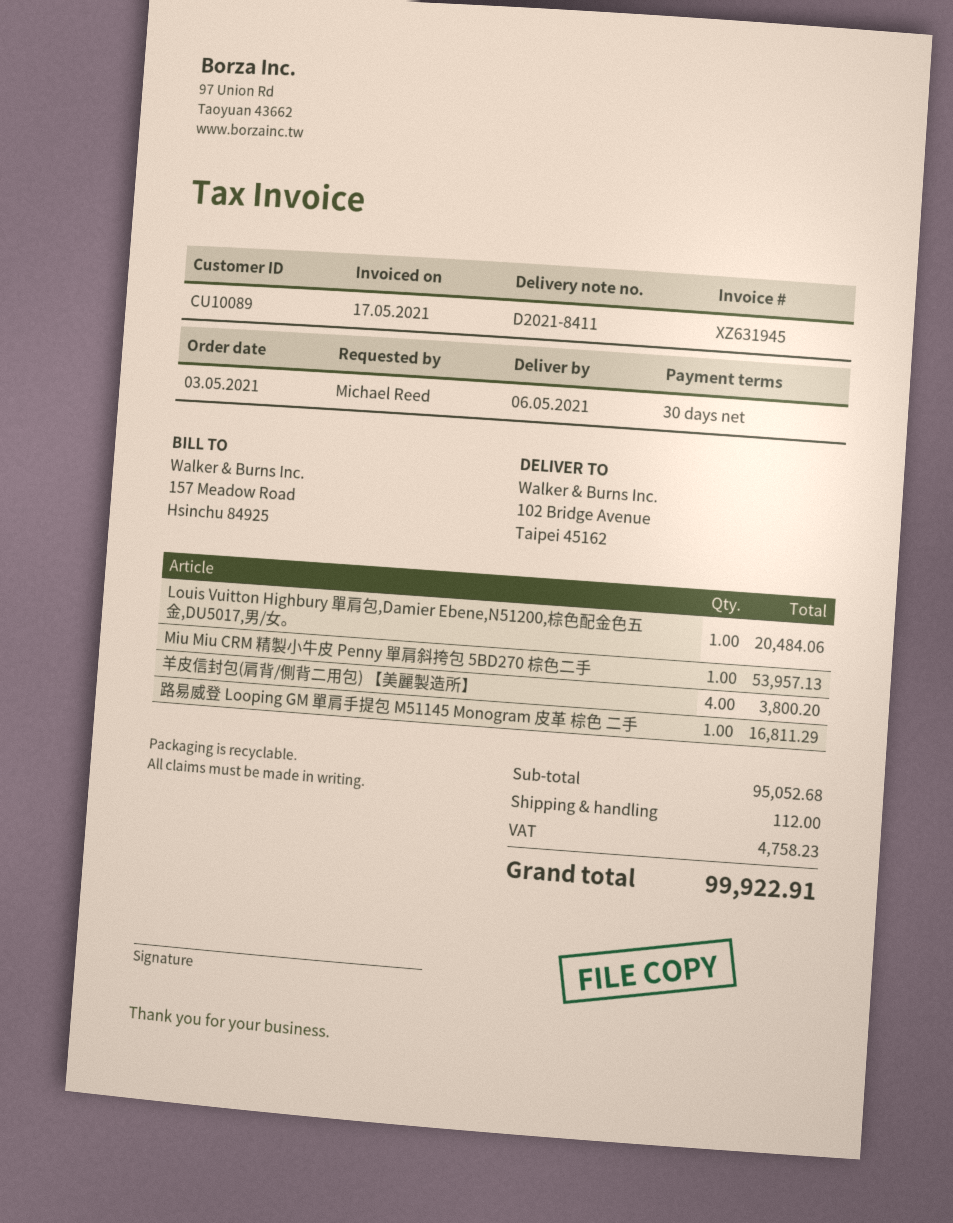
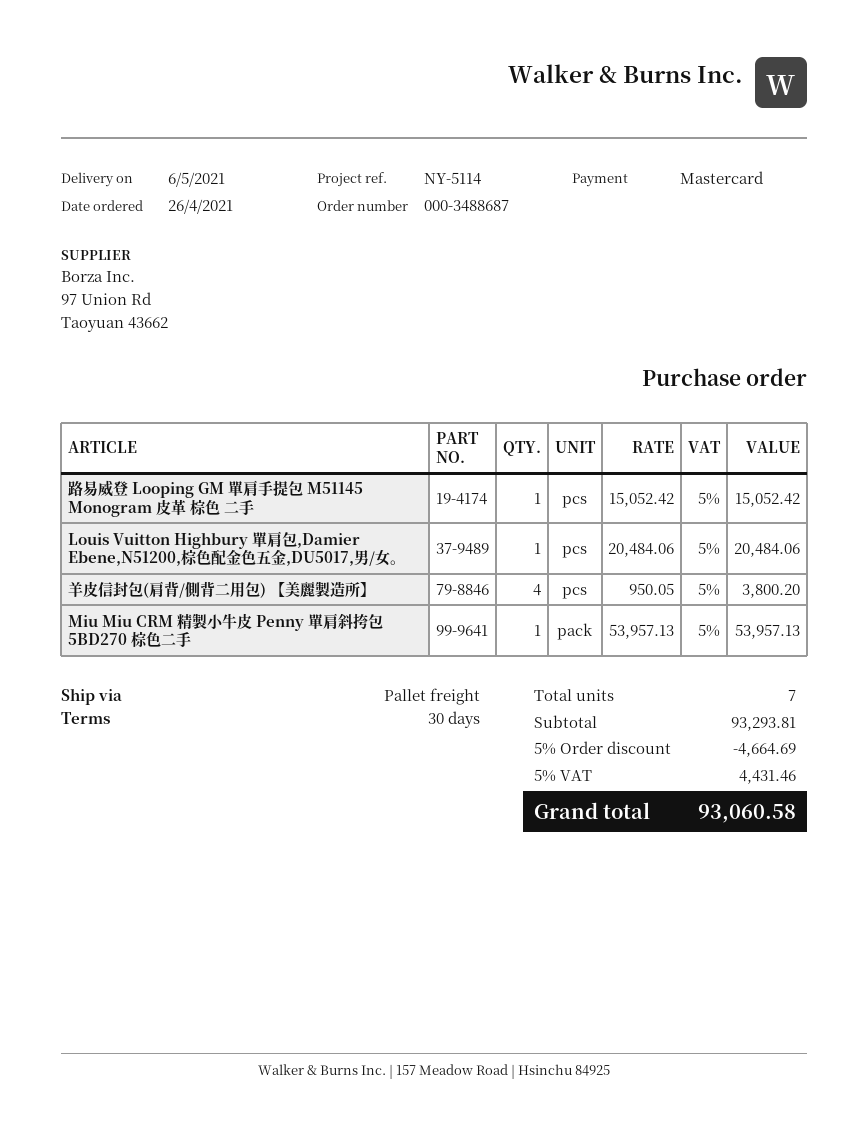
order date: 2021-05-03 -> 2021-04-26
路易威登 Looping GM 單肩手提包 M51145 Monogram 皮革 棕色 二手: 1 for 16811.29 -> 1 for 15052.42
subtotal: 95052.68 -> 93293.81
discount: none -> 5% = 4664.69
shipping: 112.00 -> none
tax: 4758.23 -> 4431.46
total: 99922.91 -> 93060.58

